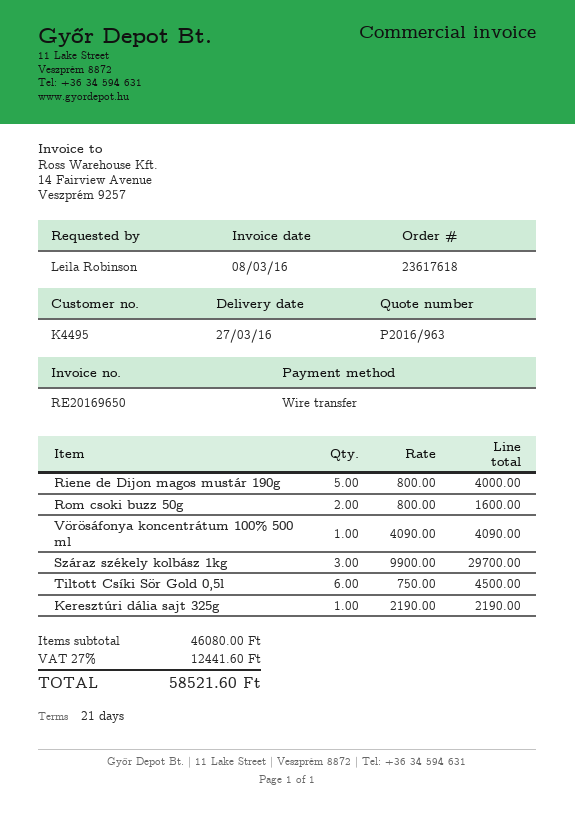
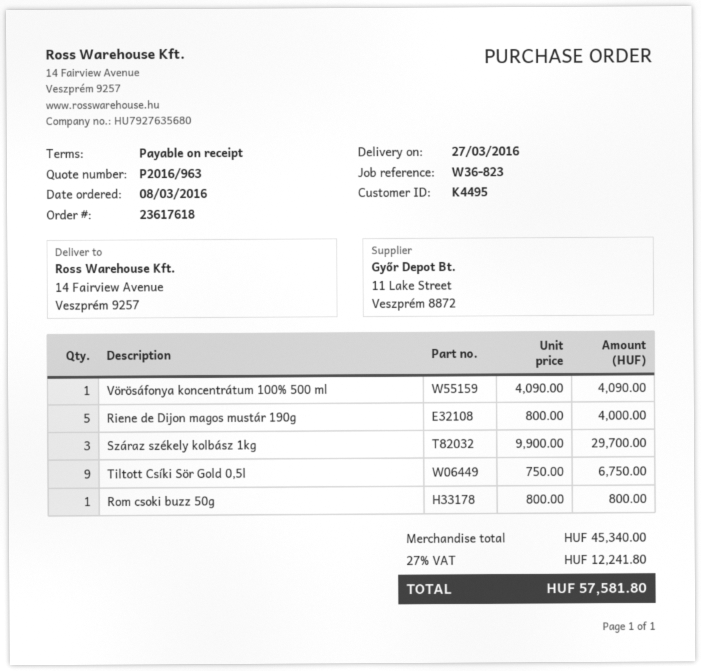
payment terms: 21 days -> on receipt
Rom csoki buzz 50g: 2 x 800.00 = 1600.00 -> 1 x 800.00 = 800.00
Tiltott Csíki Sör Gold 0,5l: 6 x 750.00 = 4500.00 -> 9 x 750.00 = 6750.00
Keresztúri dália sajt 325g: 1 x 2190.00 = 2190.00 -> none
subtotal: 46080.00 -> 45340.00
tax: 27% = 12441.60 -> 27% = 12241.80
total: 58521.60 -> 57581.80

